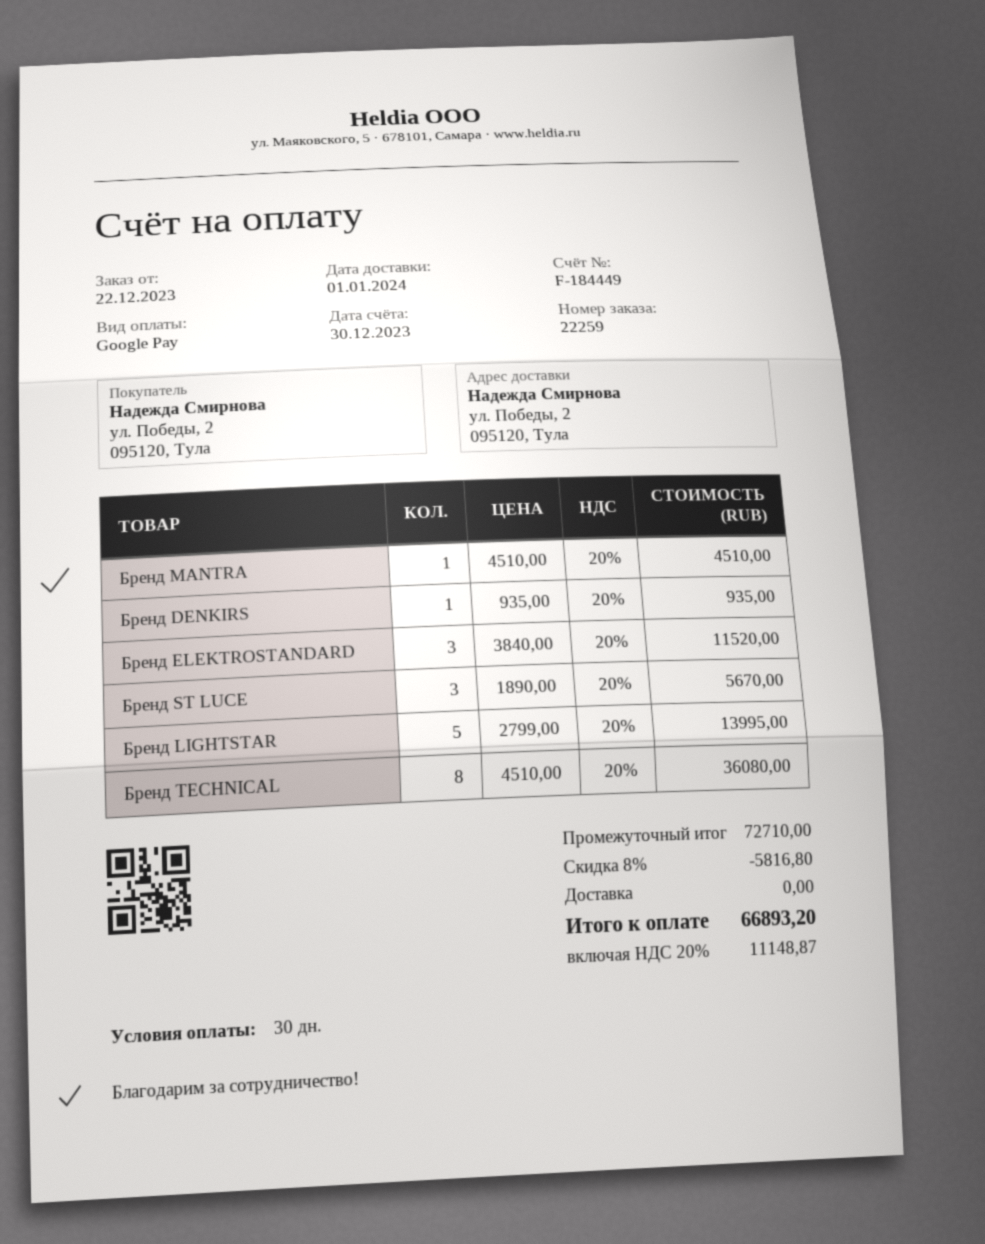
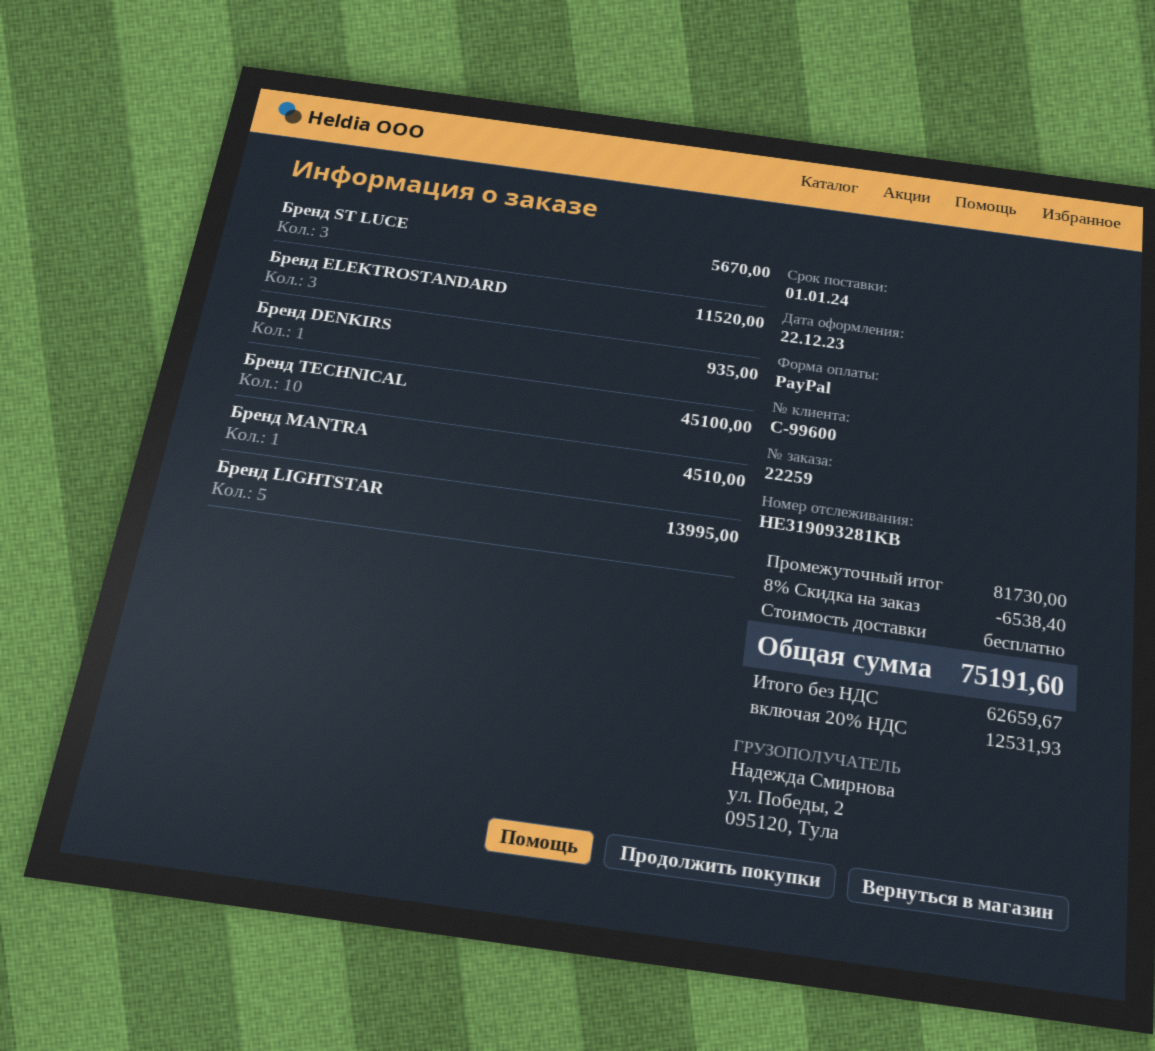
payment method: Google Pay -> PayPal
Бренд TECHNICAL: 8 for 36080.00 -> 10 for 45100.00
subtotal: 72710.00 -> 81730.00
discount: 8% = 5816.80 -> 8% = 6538.40
tax: 20% = 11148.87 -> 20% = 12531.93
total: 66893.20 -> 75191.60

